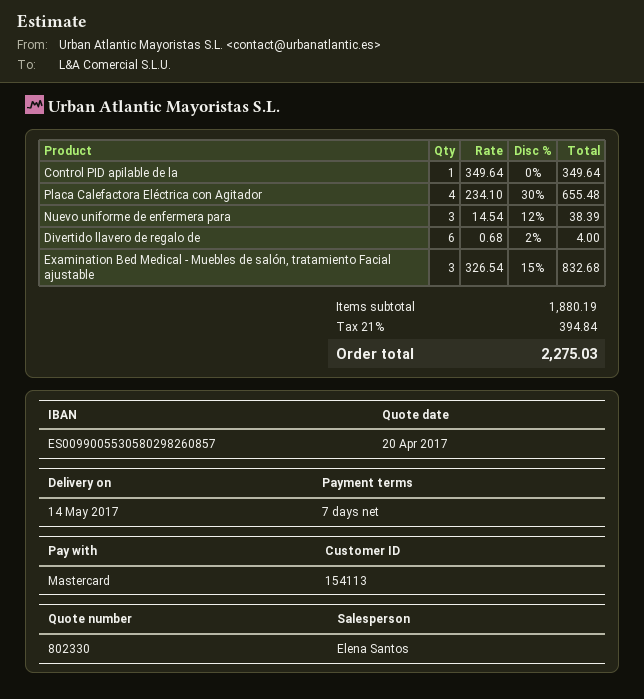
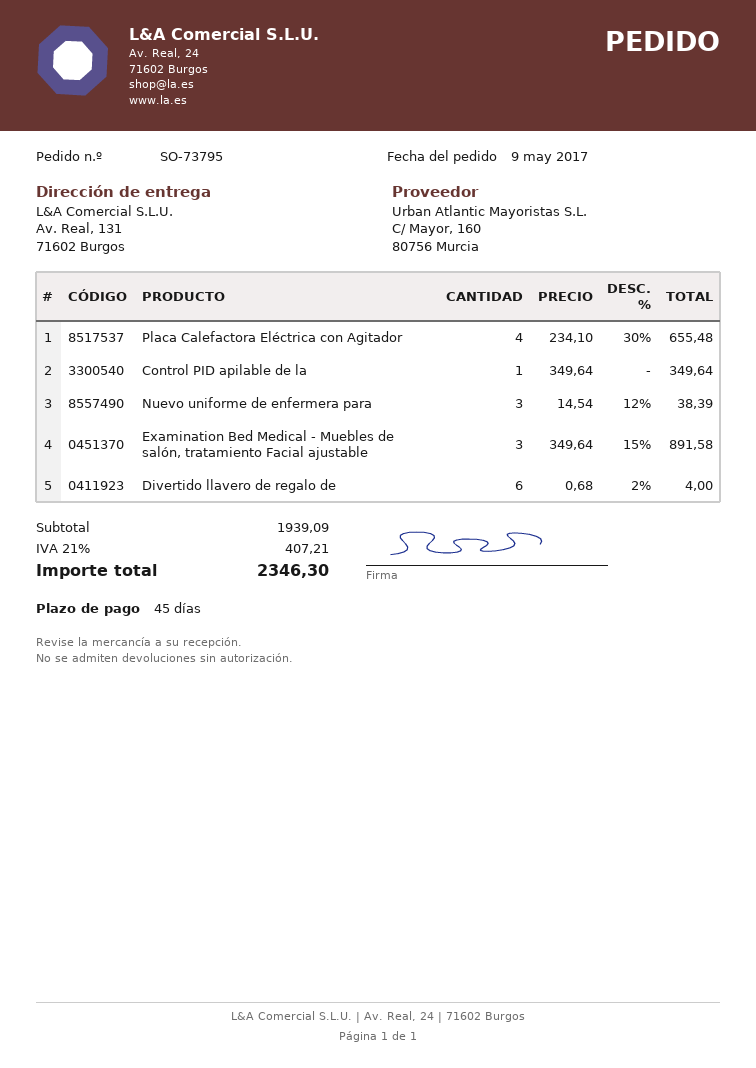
payment terms: 7 days -> 45 days
Examination Bed Medical - Muebles de salón, tratamiento Facial ajustable: 3 x 326.54 - 15% = 832.68 -> 3 x 349.64 - 15% = 891.58
subtotal: 1880.19 -> 1939.09
tax: 21% = 394.84 -> 21% = 407.21
total: 2275.03 -> 2346.30

